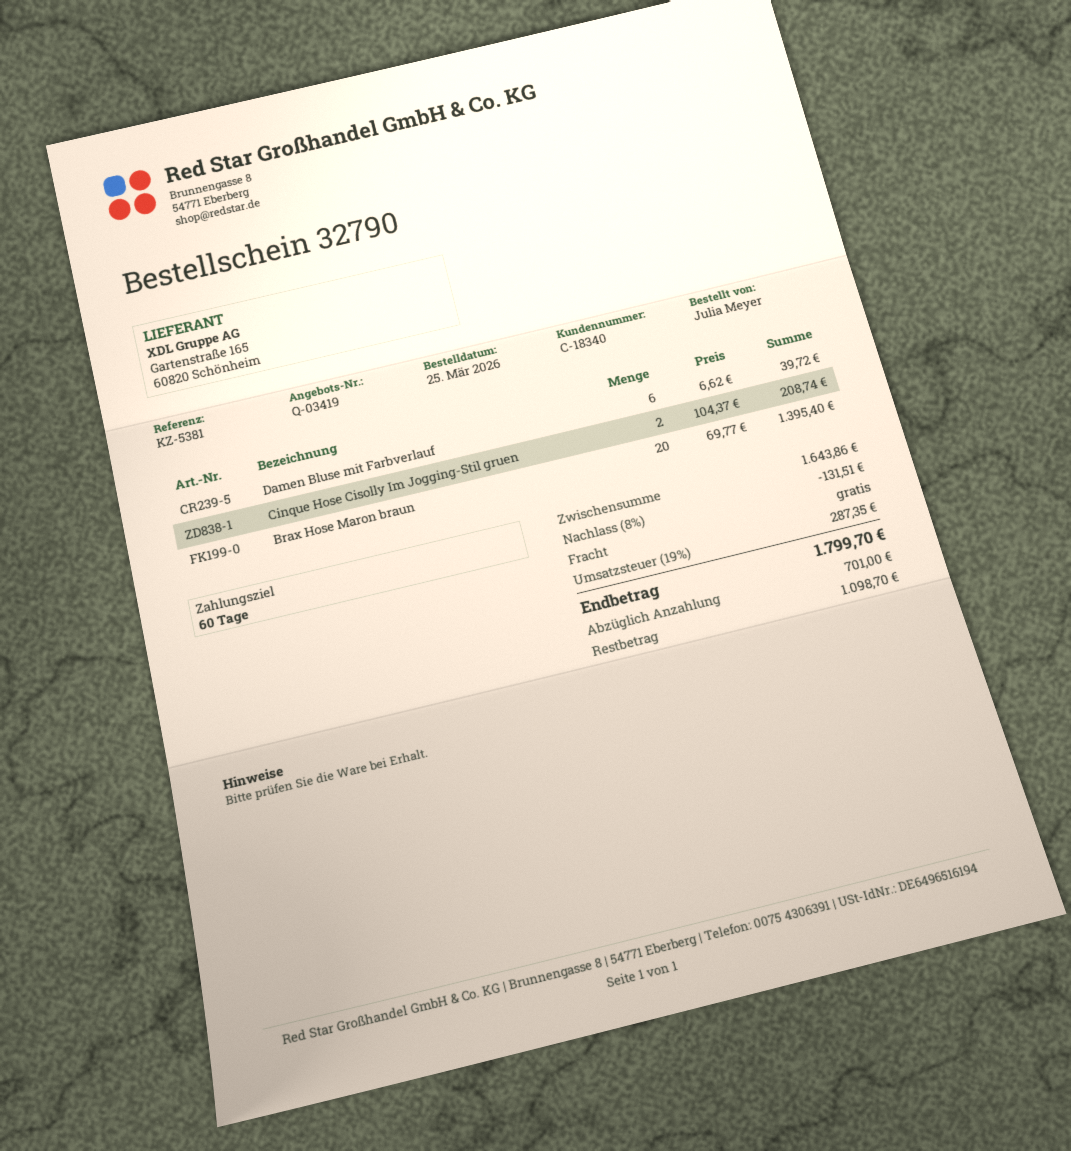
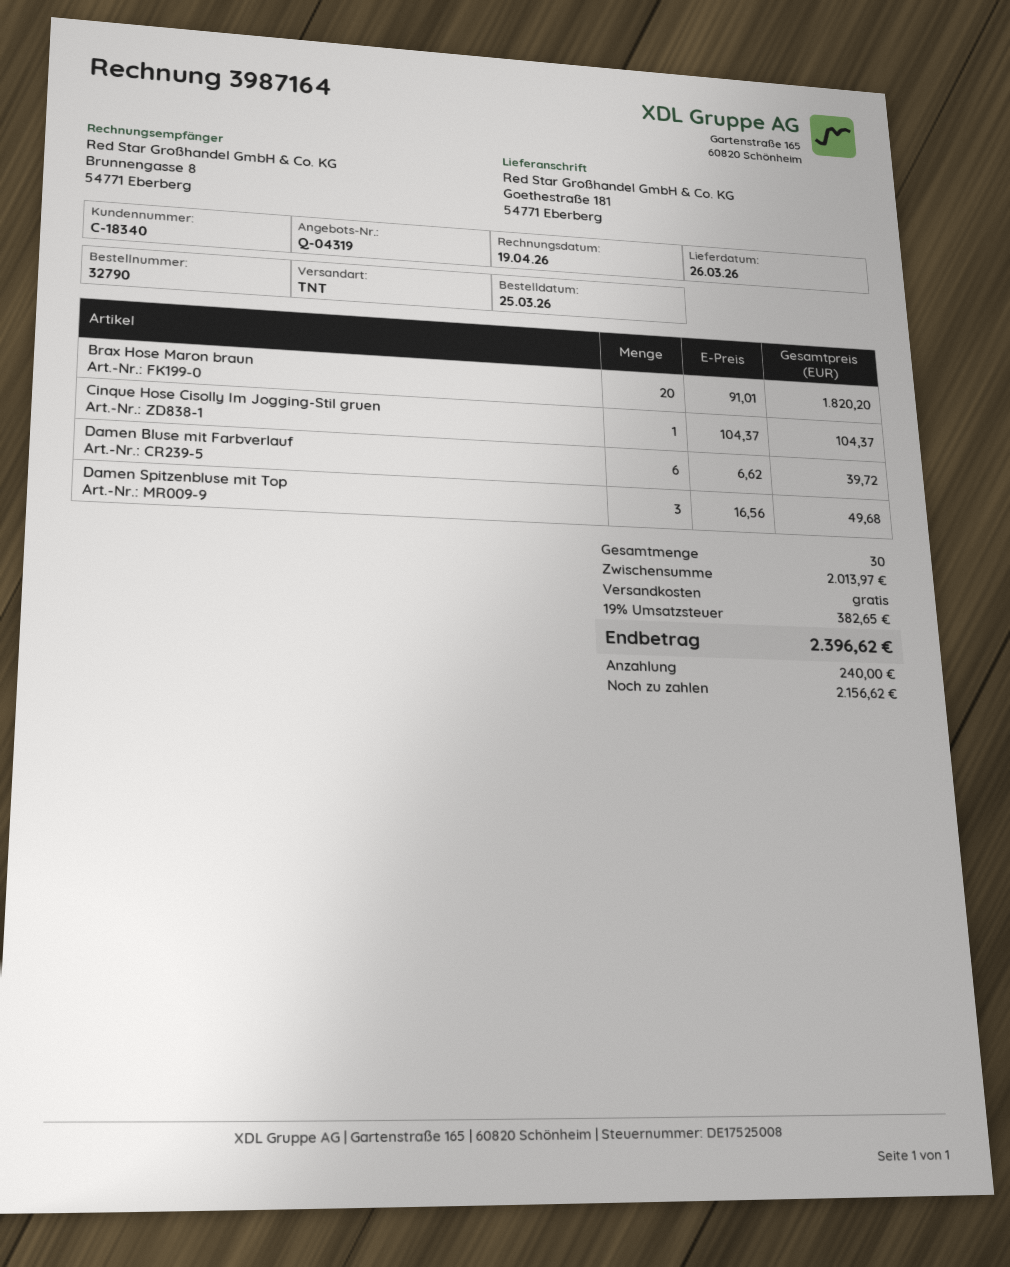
quote number: Q-03419 -> Q-04319
Cinque Hose Cisolly Im Jogging-Stil gruen: 2 x 104.37 = 208.74 -> 1 x 104.37 = 104.37
Brax Hose Maron braun: 20 x 69.77 = 1395.40 -> 20 x 91.01 = 1820.20
Damen Spitzenbluse mit Top: none -> 3 x 16.56 = 49.68
subtotal: 1643.86 -> 2013.97
discount: 8% = 131.51 -> none
tax: 19% = 287.35 -> 19% = 382.65
total: 1799.70 -> 2396.62
deposit: 701.00 -> 240.00
balance: 1098.70 -> 2156.62

